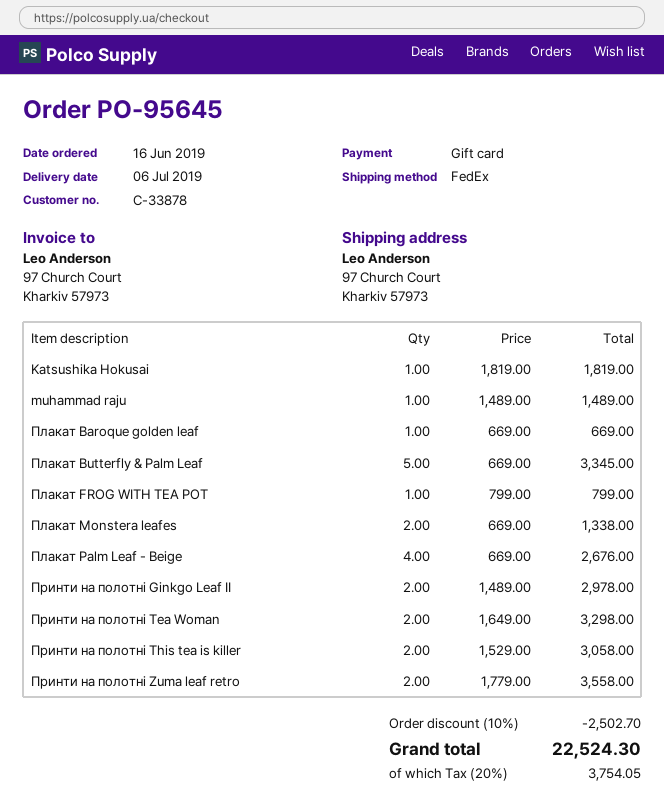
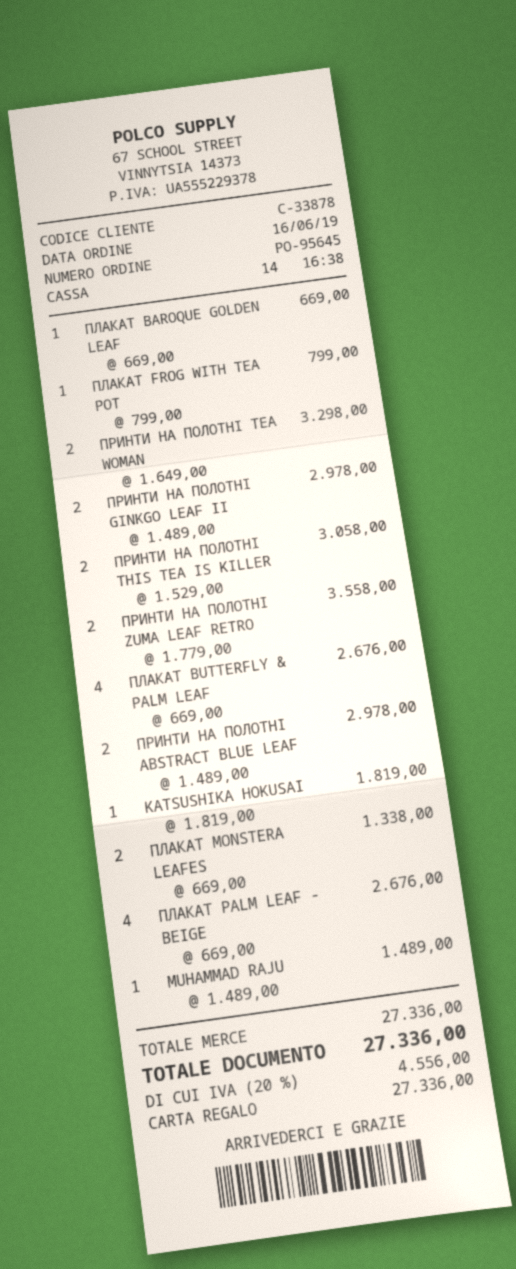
Плакат Butterfly & Palm Leaf: 5 x 669.00 = 3345.00 -> 4 x 669.00 = 2676.00
ПРИНТИ НА ПОЛОТНІ ABSTRACT BLUE LEAF: none -> 2 x 1489.00 = 2978.00
discount: 10% = 2502.70 -> none
tax: 20% = 3754.05 -> 20% = 4556.00
total: 22524.30 -> 27336.00

